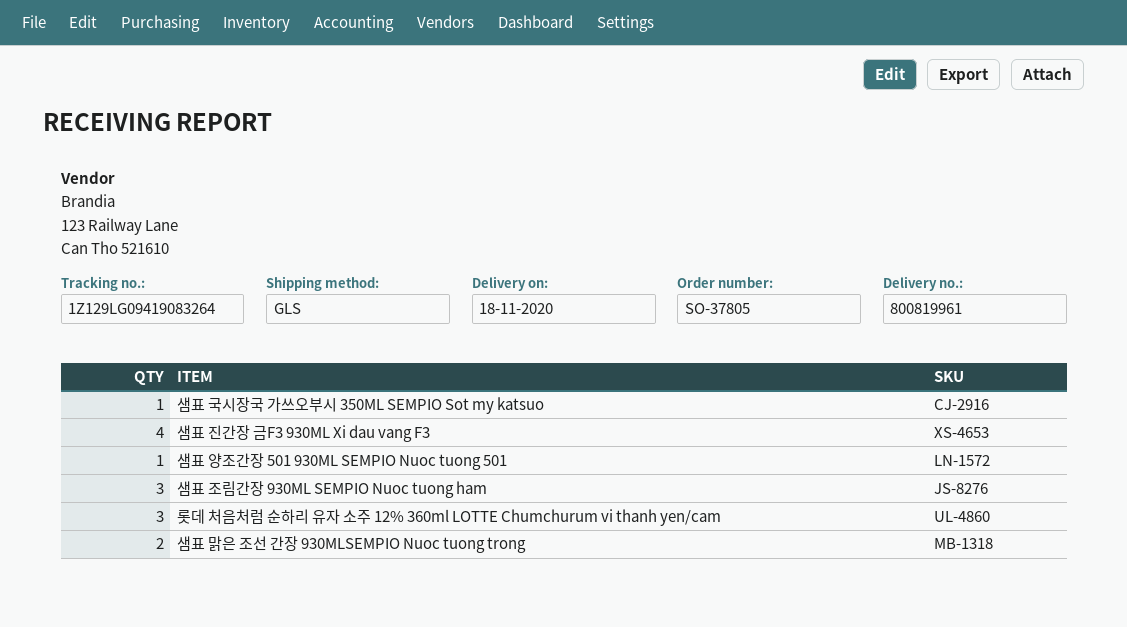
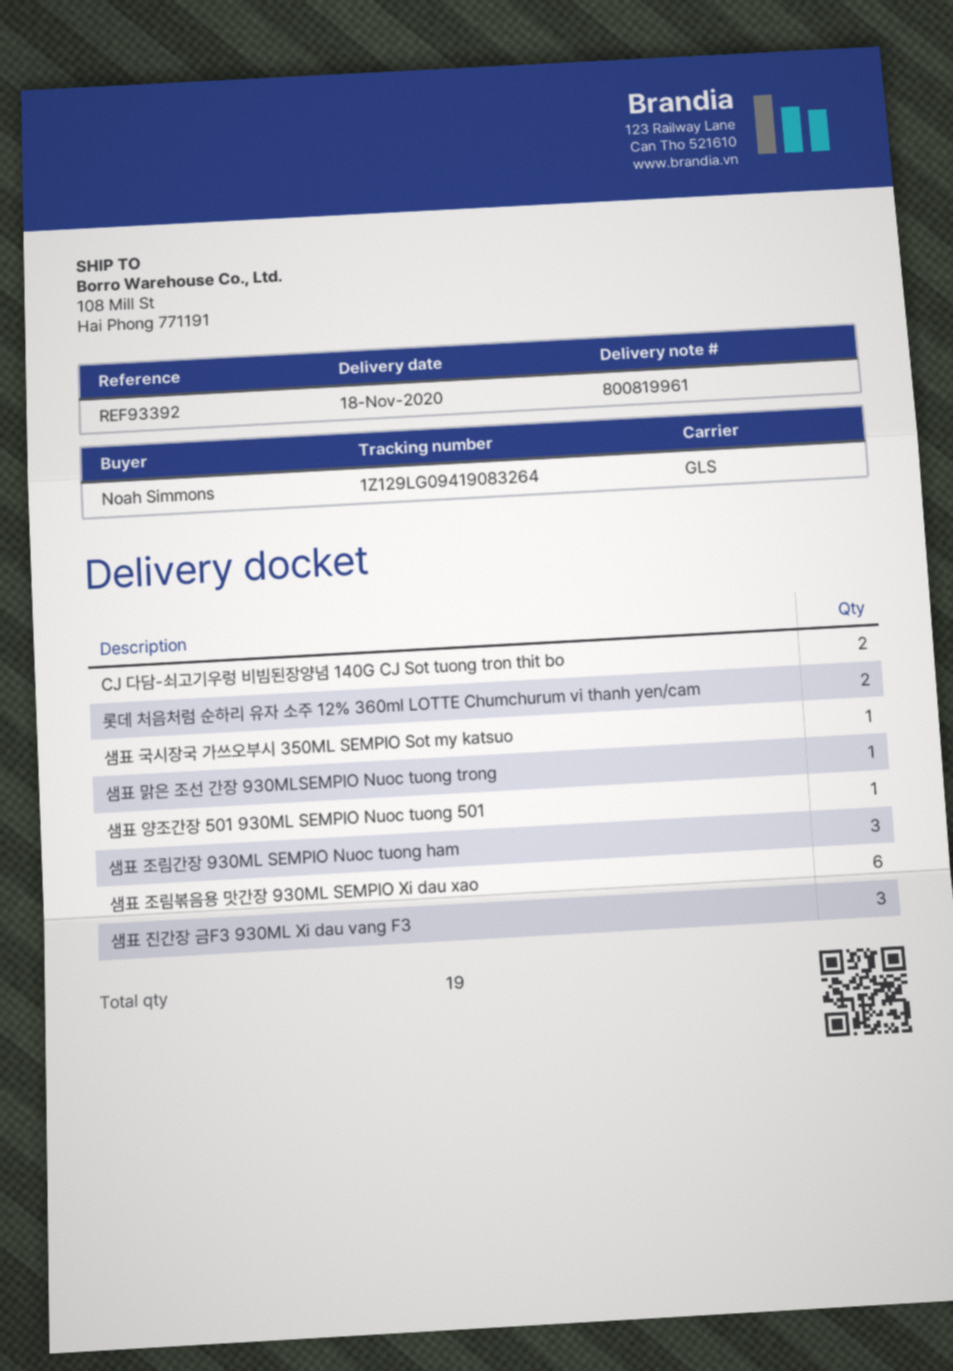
샘표 진간장 금F3 930ML Xi dau vang F3: 4 -> 3
롯데 처음처럼 순하리 유자 소주 12% 360ml LOTTE Chumchurum vi thanh yen/cam: 3 -> 2
샘표 맑은 조선 간장 930MLSEMPIO Nuoc tuong trong: 2 -> 1
CJ 다담-쇠고기우렁 비빔된장양념 140G CJ Sot tuong tron thit bo: none -> 2
샘표 조림볶음용 맛간장 930ML SEMPIO Xi dau xao: none -> 6

